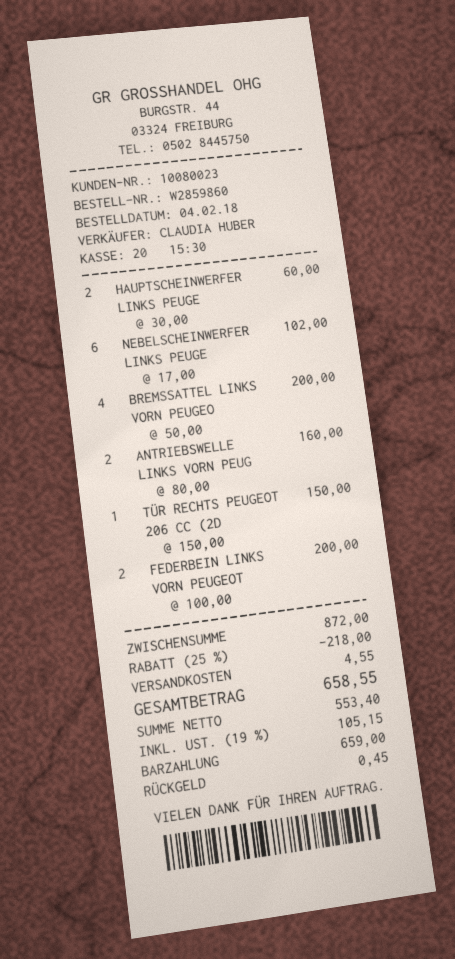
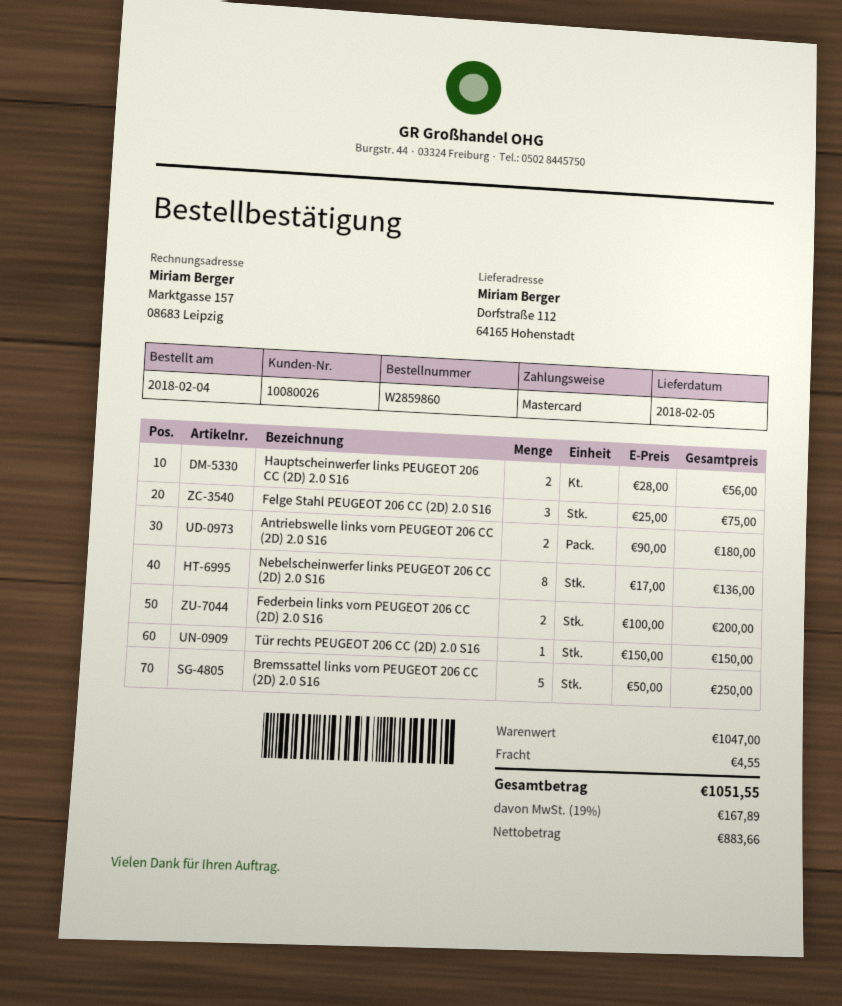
customer number: 10080023 -> 10080026
payment method: cash -> Mastercard
HAUPTSCHEINWERFER LINKS PEUGE: 2 x 30.00 = 60.00 -> 2 x 28.00 = 56.00
NEBELSCHEINWERFER LINKS PEUGE: 6 x 17.00 = 102.00 -> 8 x 17.00 = 136.00
BREMSSATTEL LINKS VORN PEUGEO: 4 x 50.00 = 200.00 -> 5 x 50.00 = 250.00
ANTRIEBSWELLE LINKS VORN PEUG: 2 x 80.00 = 160.00 -> 2 x 90.00 = 180.00
Felge Stahl PEUGEOT 206 CC (2D) 2.0 S16: none -> 3 x 25.00 = 75.00
subtotal: 872.00 -> 1047.00
discount: 25% = 218.00 -> none
net: 553.40 -> 883.66
tax: 19% = 105.15 -> 19% = 167.89
total: 658.55 -> 1051.55

